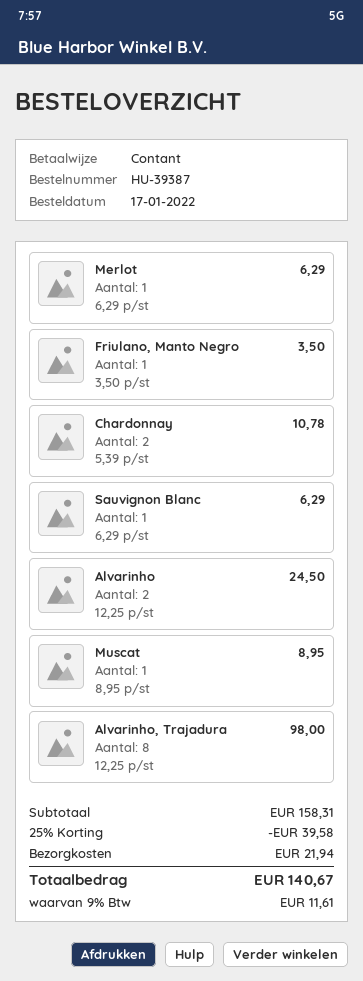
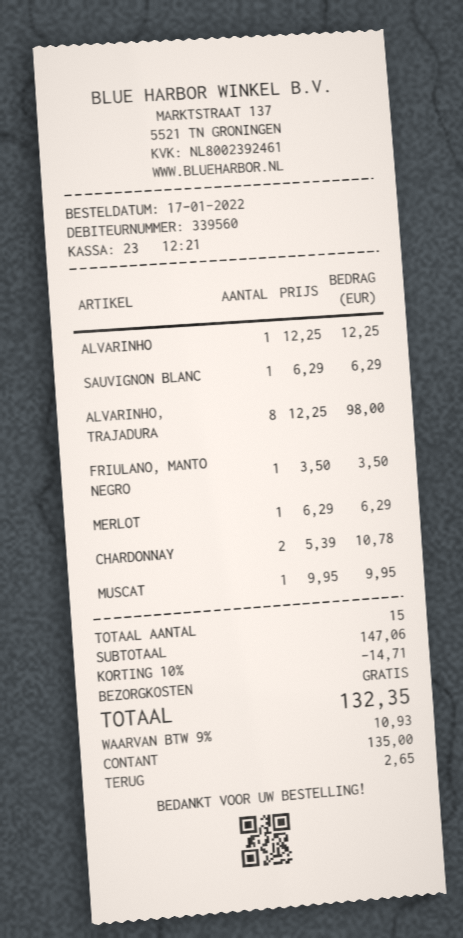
Alvarinho: 2 x 12.25 = 24.50 -> 1 x 12.25 = 12.25
Muscat: 1 x 8.95 = 8.95 -> 1 x 9.95 = 9.95
subtotal: 158.31 -> 147.06
discount: 25% = 39.58 -> 10% = 14.71
shipping: 21.94 -> 0.00
tax: 9% = 11.61 -> 9% = 10.93
total: 140.67 -> 132.35

